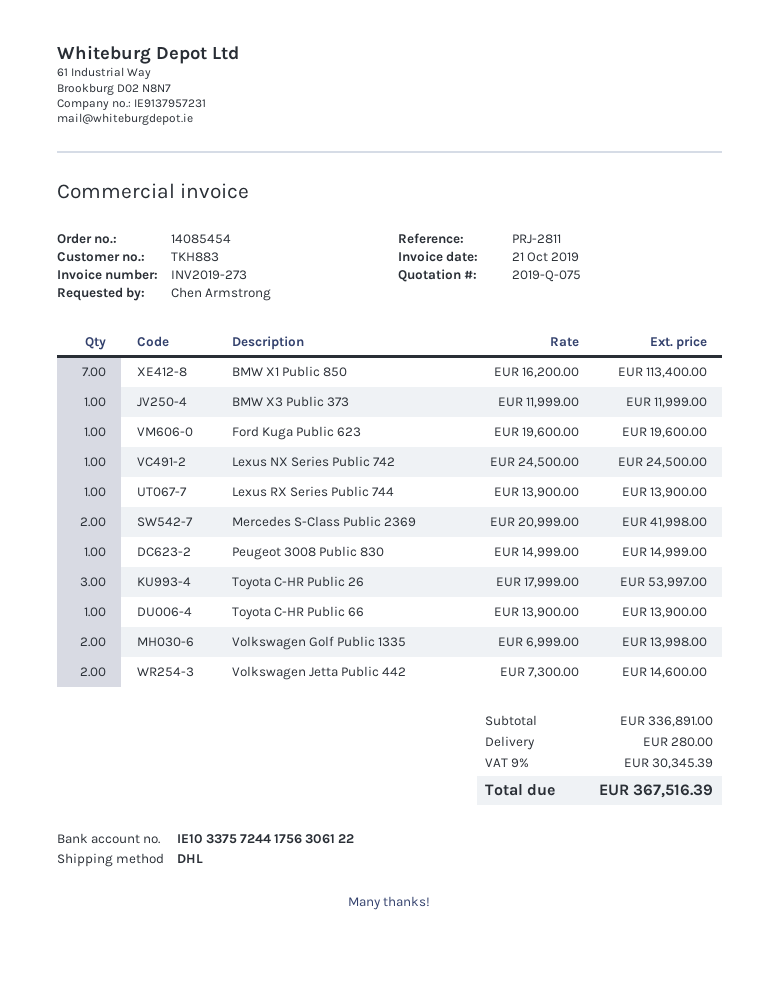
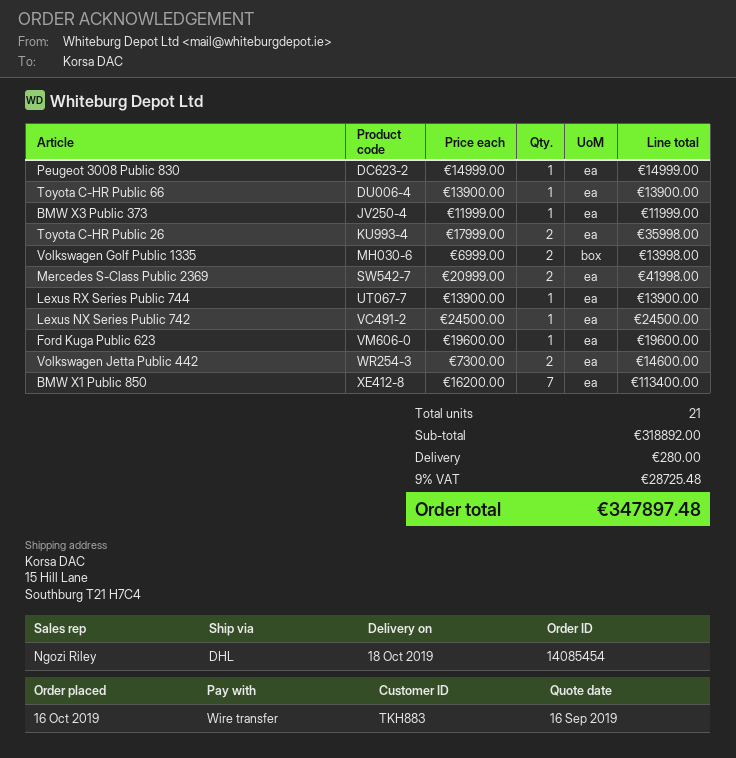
Toyota C-HR Public 26: 3 x 17999.00 = 53997.00 -> 2 x 17999.00 = 35998.00
subtotal: 336891.00 -> 318892.00
tax: 9% = 30345.39 -> 9% = 28725.48
total: 367516.39 -> 347897.48

